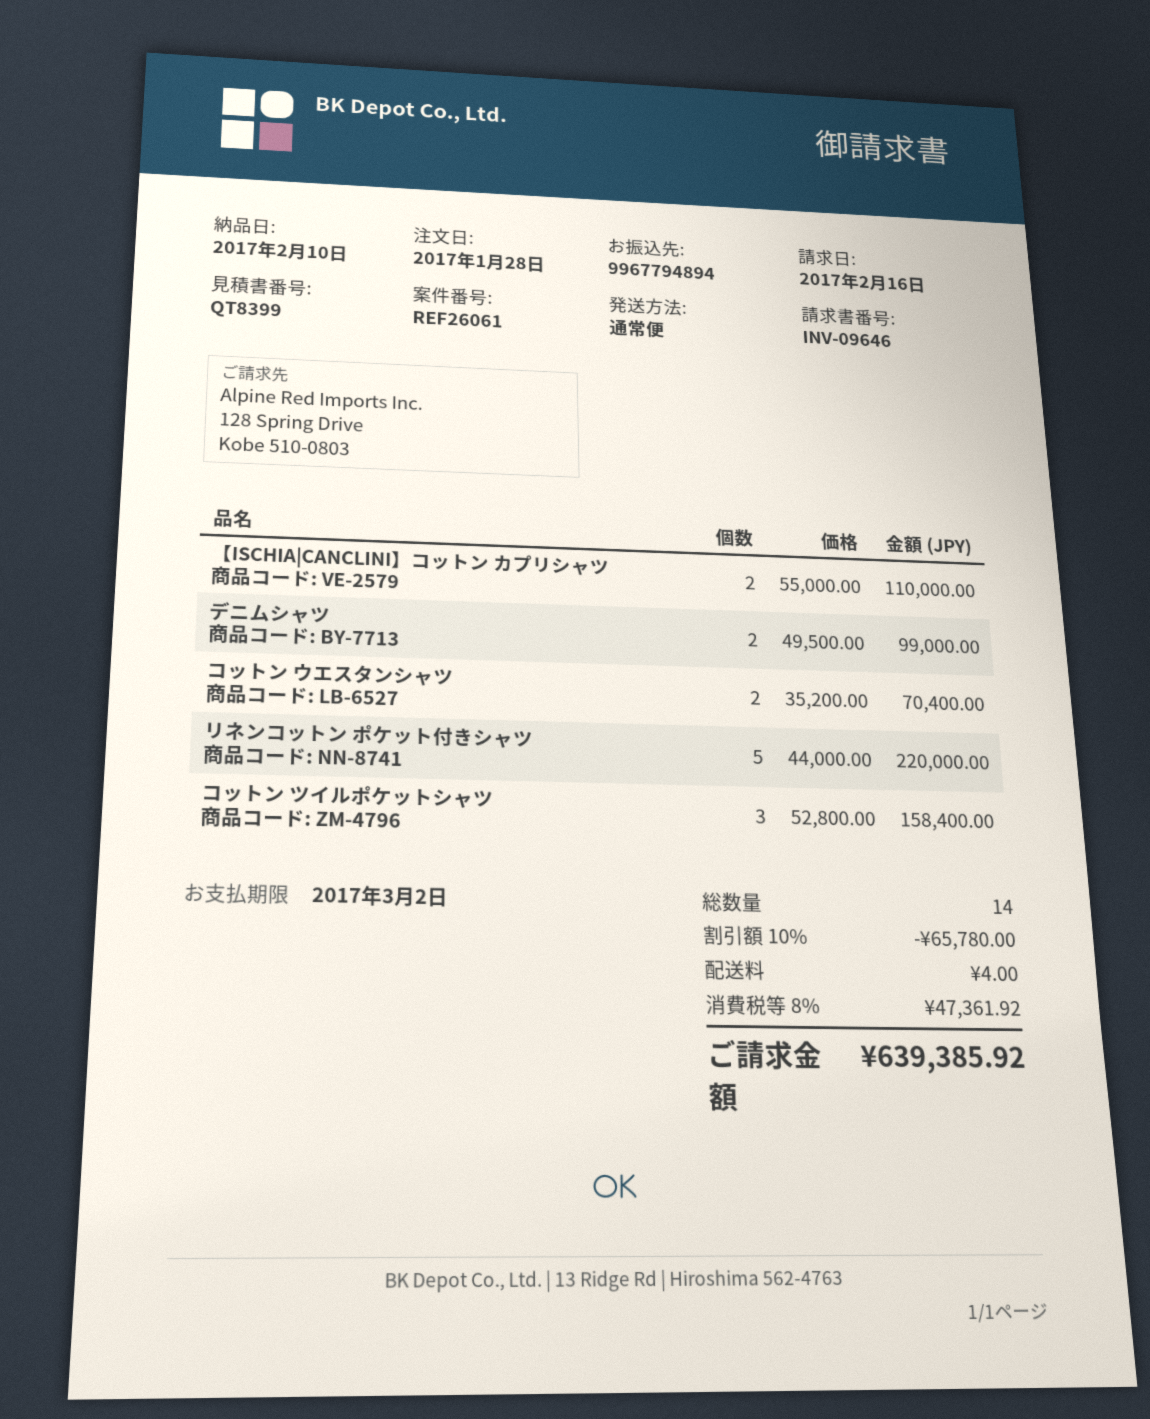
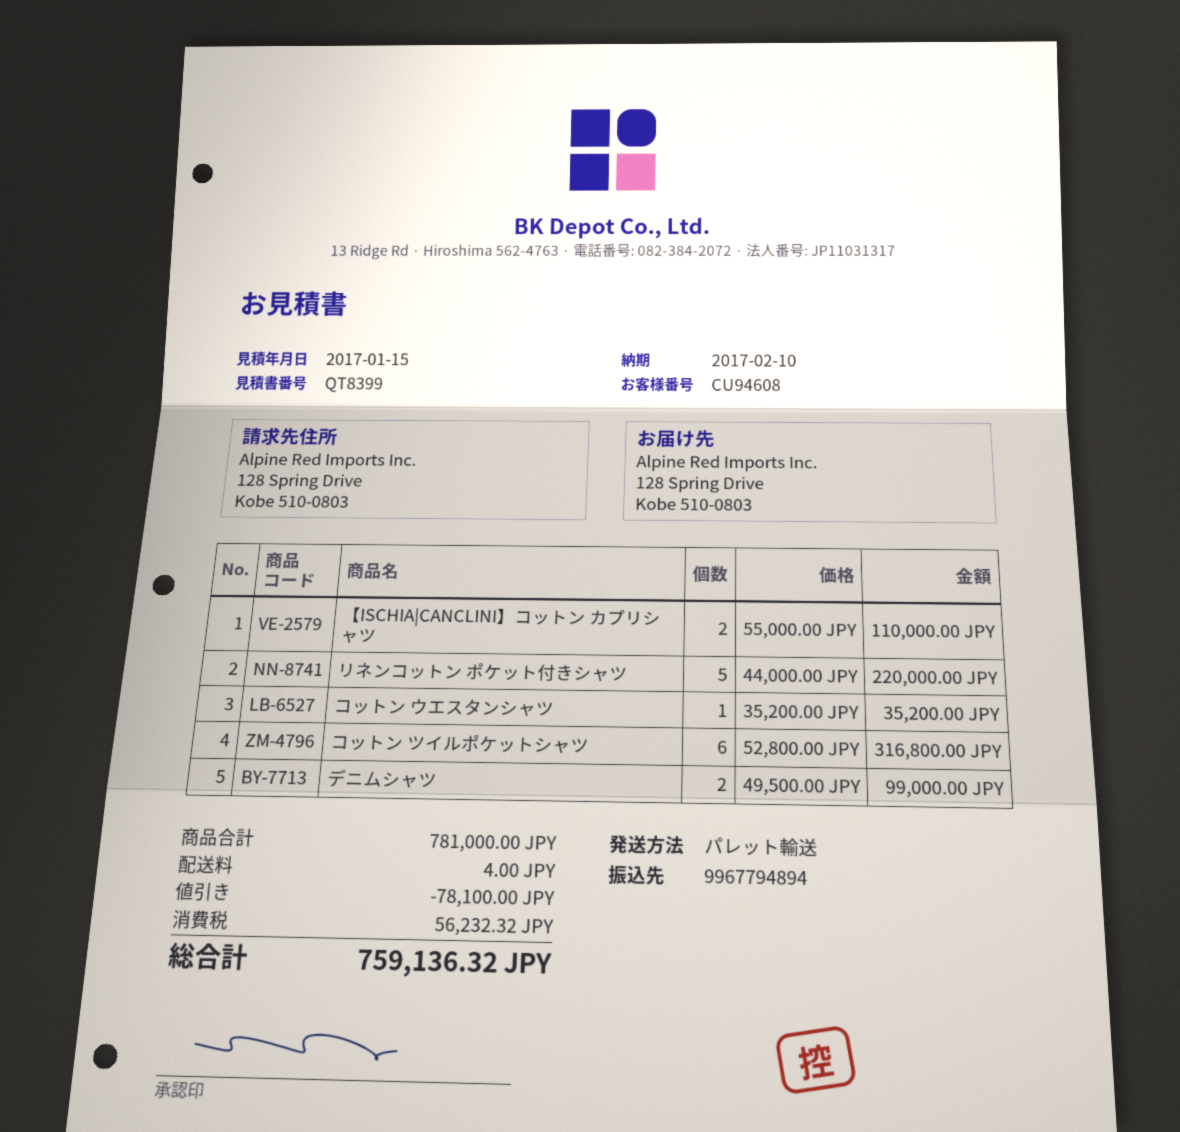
shipping method: standard -> pallet freight
コットン ウエスタンシャツ: 2 x 35200.00 = 70400.00 -> 1 x 35200.00 = 35200.00
コットン ツイルポケットシャツ: 3 x 52800.00 = 158400.00 -> 6 x 52800.00 = 316800.00
discount: 65780.00 -> 78100.00
tax: 47361.92 -> 56232.32
total: 639385.92 -> 759136.32

